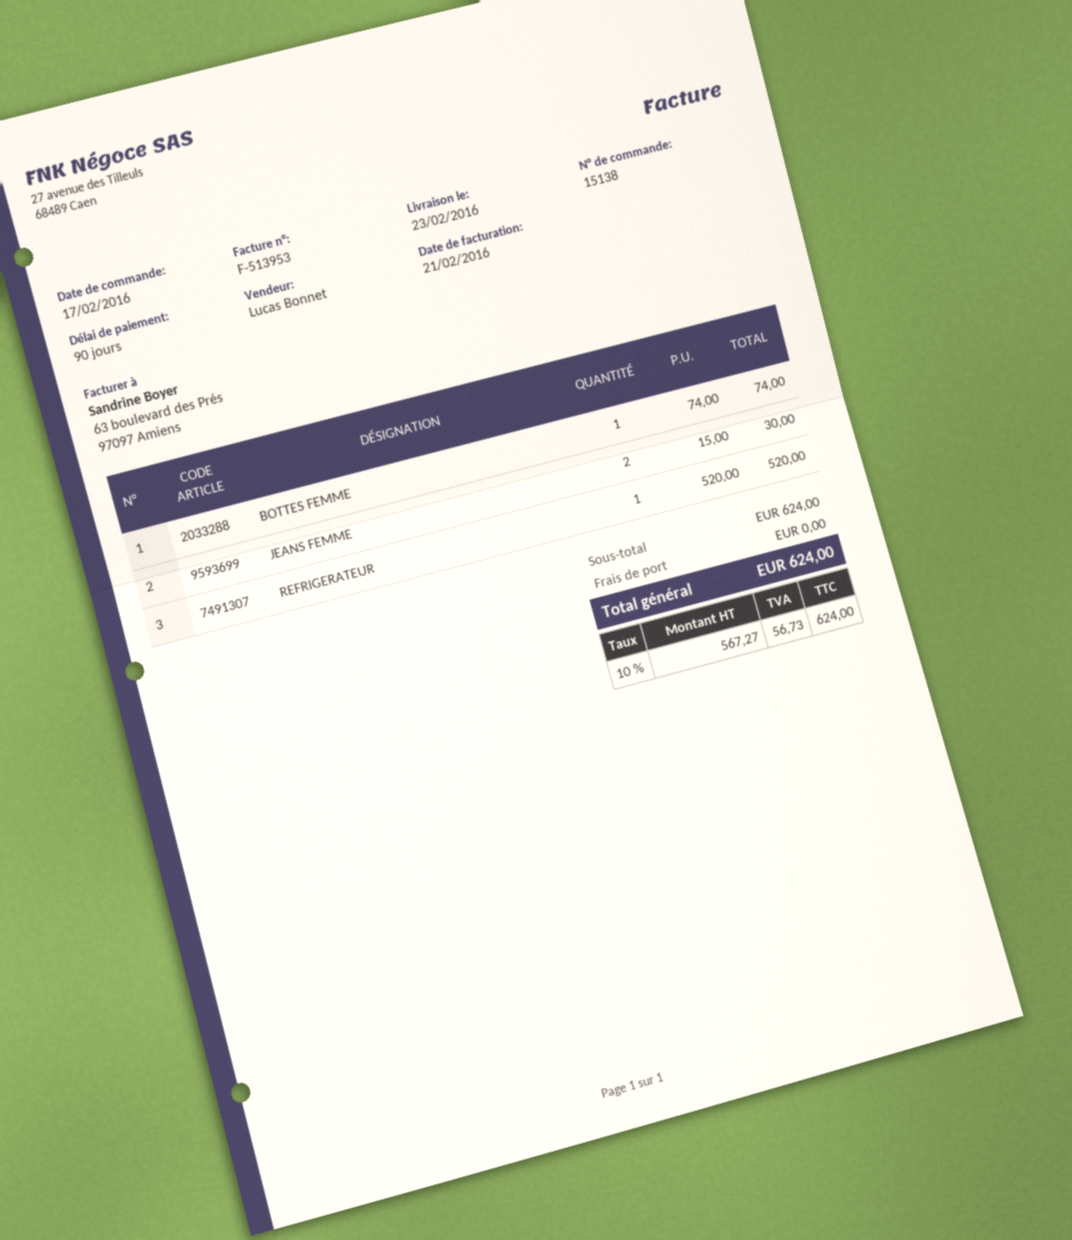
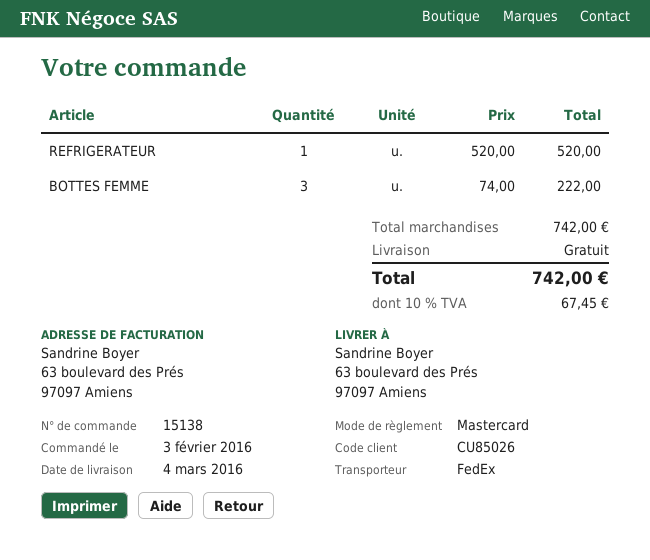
order date: 2016-02-17 -> 2016-02-03
delivery date: 2016-02-23 -> 2016-03-04
BOTTES FEMME: 1 x 74.00 = 74.00 -> 3 x 74.00 = 222.00
JEANS FEMME: 2 x 15.00 = 30.00 -> none
subtotal: 624.00 -> 742.00
tax: 10% = 56.73 -> 10% = 67.45
total: 624.00 -> 742.00

